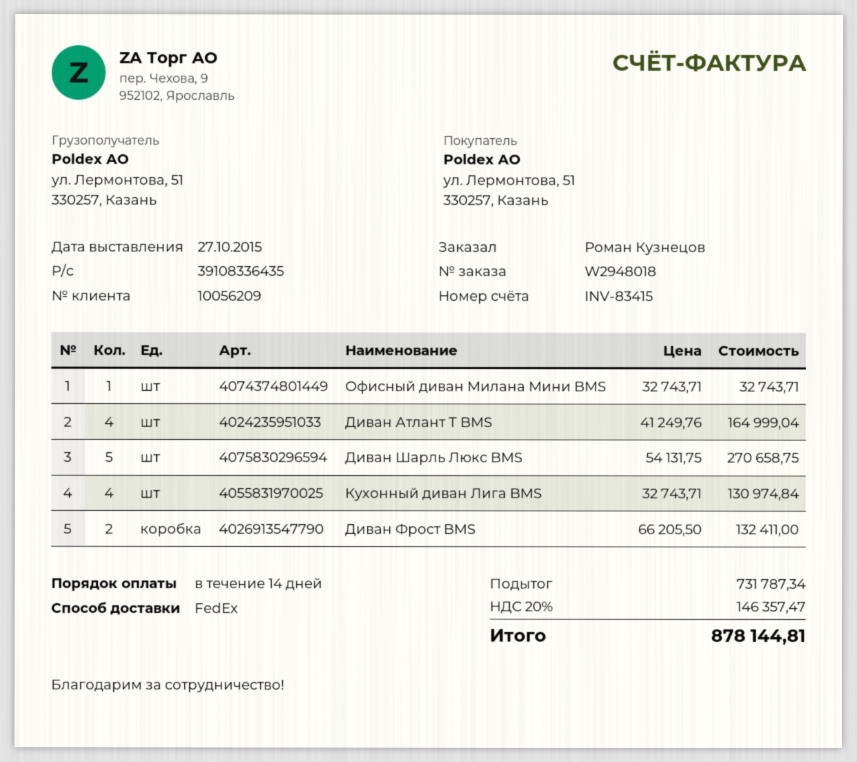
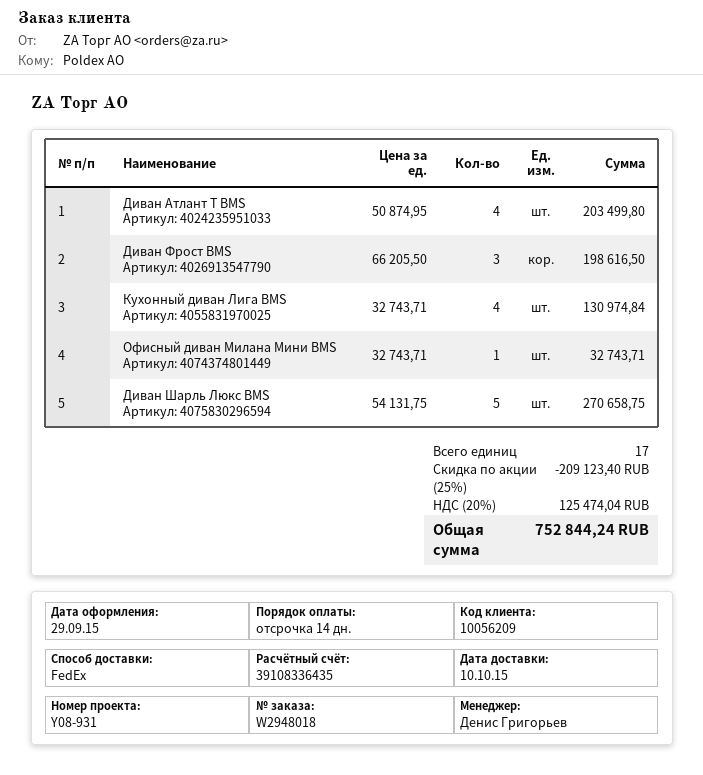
Диван Атлант Т BMS: 4 x 41249.76 = 164999.04 -> 4 x 50874.95 = 203499.80
Диван Фрост BMS: 2 x 66205.50 = 132411.00 -> 3 x 66205.50 = 198616.50
discount: none -> 25% = 209123.40
tax: 20% = 146357.47 -> 20% = 125474.04
total: 878144.81 -> 752844.24

